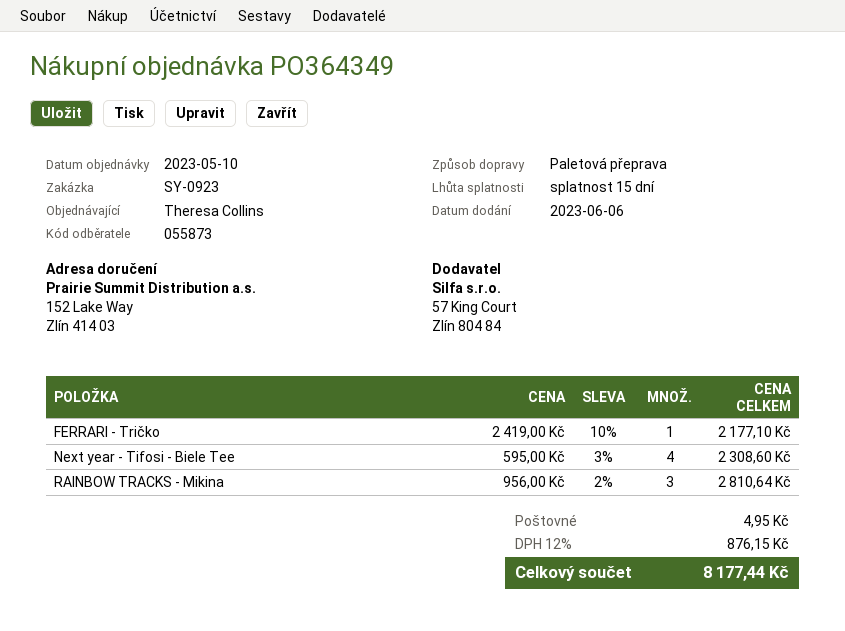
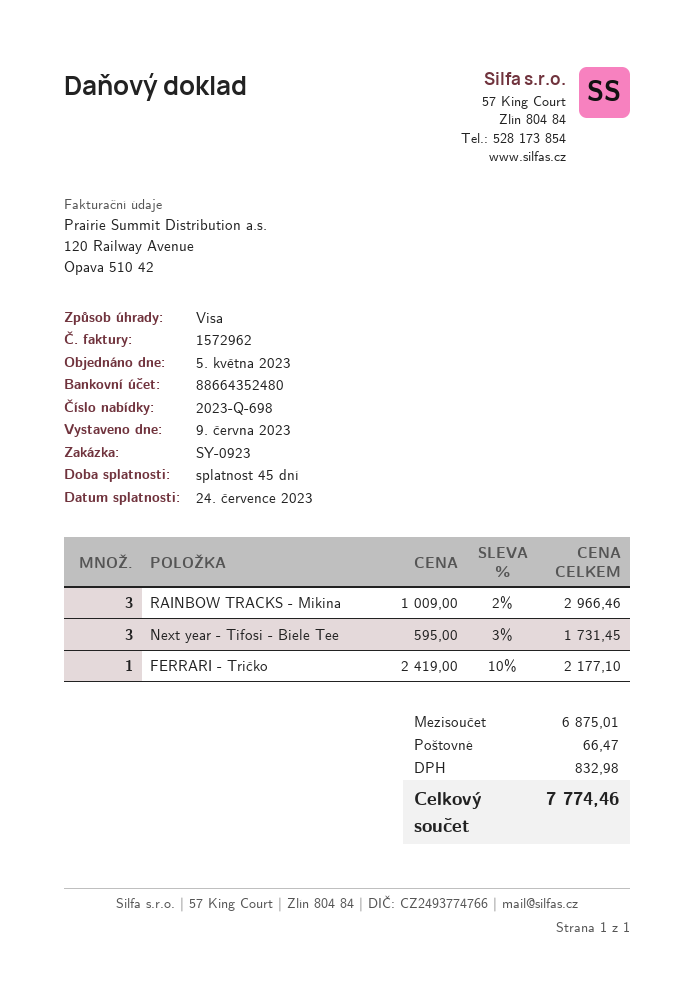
order date: 2023-05-10 -> 2023-05-05
payment terms: 15 days -> 45 days
Next year - Tifosi - Biele Tee: 4 x 595.00 - 3% = 2308.60 -> 3 x 595.00 - 3% = 1731.45
RAINBOW TRACKS - Mikina: 3 x 956.00 - 2% = 2810.64 -> 3 x 1009.00 - 2% = 2966.46
shipping: 4.95 -> 66.47
tax: 876.15 -> 832.98
total: 8177.44 -> 7774.46

